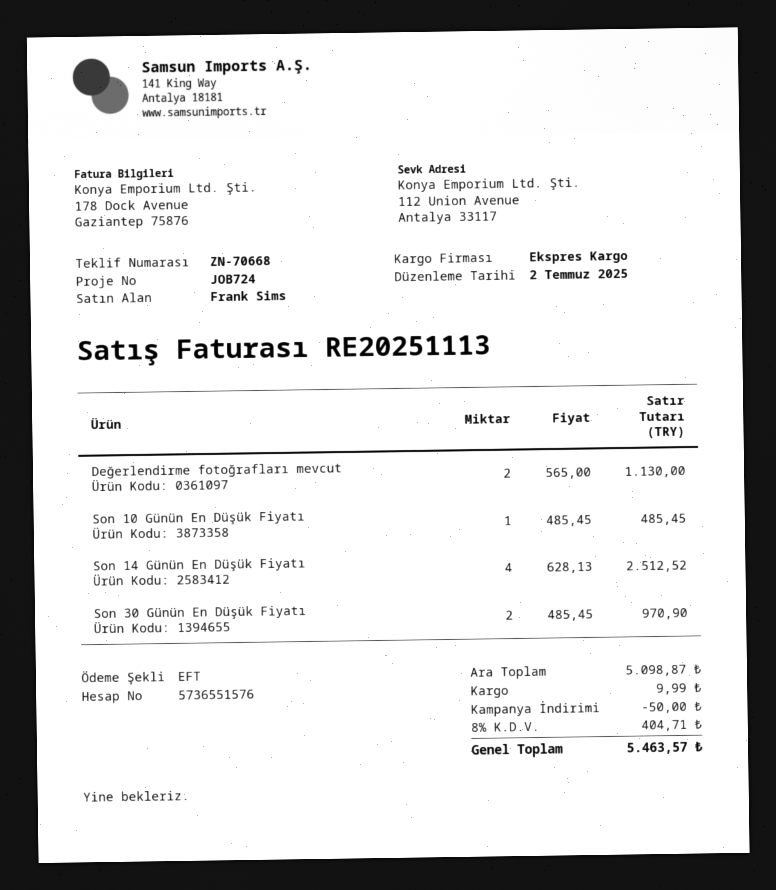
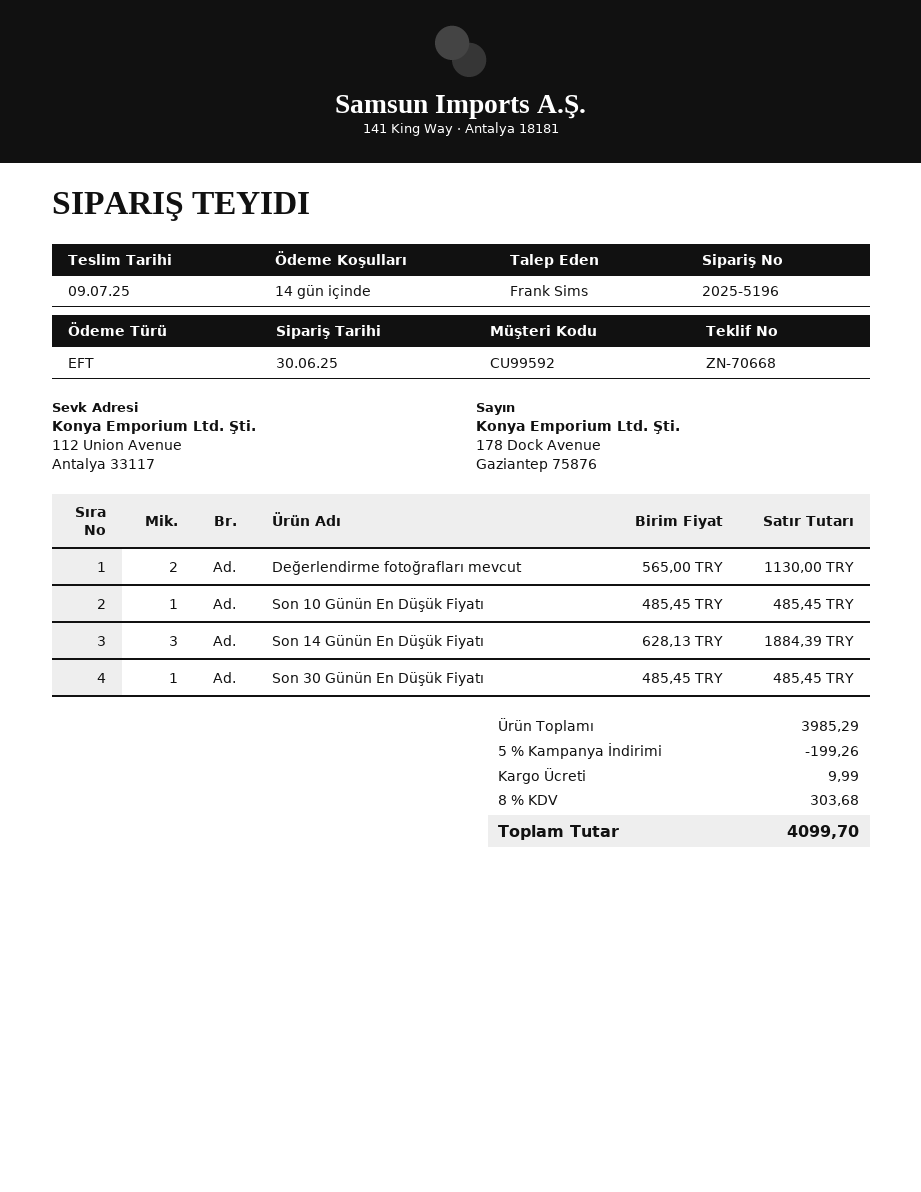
Son 14 Günün En Düşük Fiyatı: 4 x 628.13 = 2512.52 -> 3 x 628.13 = 1884.39
Son 30 Günün En Düşük Fiyatı: 2 x 485.45 = 970.90 -> 1 x 485.45 = 485.45
subtotal: 5098.87 -> 3985.29
discount: 50.00 -> 199.26
tax: 8% = 404.71 -> 8% = 303.68
total: 5463.57 -> 4099.70

